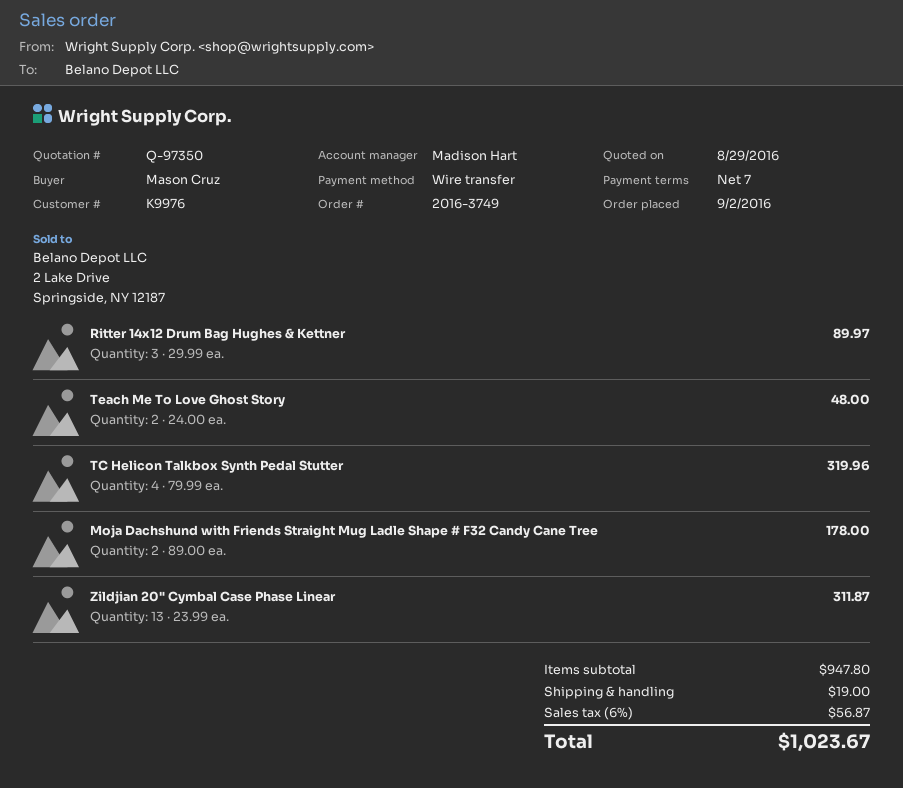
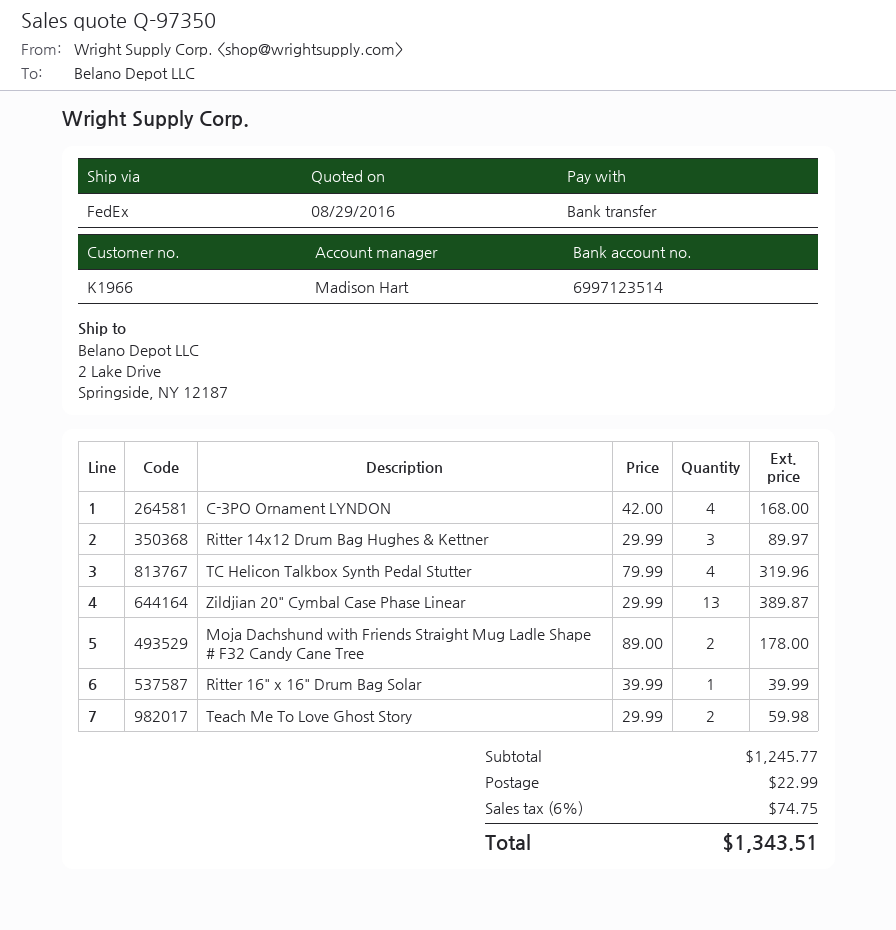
customer number: K9976 -> K1966
Teach Me To Love Ghost Story: 2 x 24.00 = 48.00 -> 2 x 29.99 = 59.98
Zildjian 20" Cymbal Case Phase Linear: 13 x 23.99 = 311.87 -> 13 x 29.99 = 389.87
C-3PO Ornament LYNDON: none -> 4 x 42.00 = 168.00
Ritter 16" x 16" Drum Bag Solar: none -> 1 x 39.99 = 39.99
subtotal: 947.80 -> 1245.77
shipping: 19.00 -> 22.99
tax: 6% = 56.87 -> 6% = 74.75
total: 1023.67 -> 1343.51

